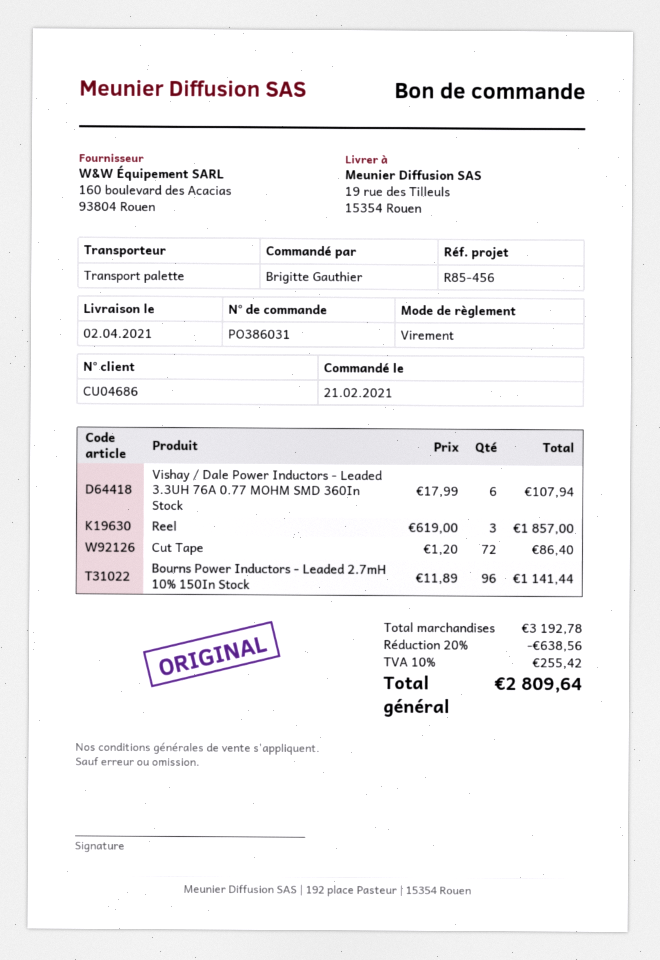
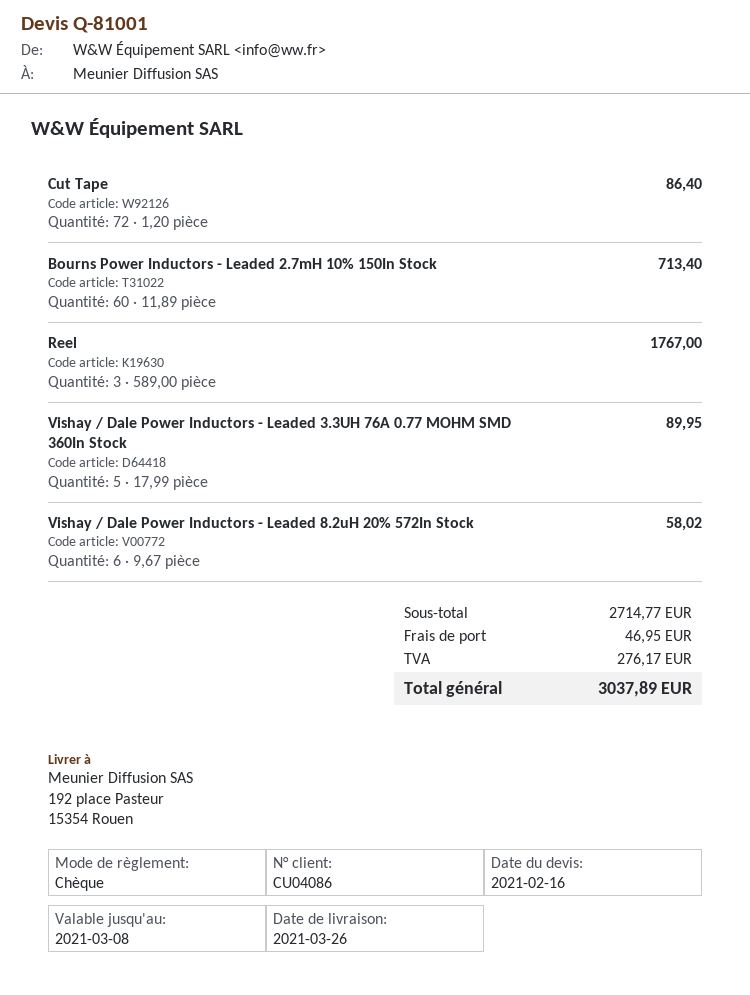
delivery date: 2021-04-02 -> 2021-03-26
customer number: CU04686 -> CU04086
payment method: bank transfer -> cheque
ship to: 19 rue des Tilleuls, 15354 Rouen -> 192 place Pasteur, 15354 Rouen
Vishay / Dale Power Inductors - Leaded 3.3UH 76A 0.77 MOHM SMD 360In Stock: 6 x 17.99 = 107.94 -> 5 x 17.99 = 89.95
Reel: 3 x 619.00 = 1857.00 -> 3 x 589.00 = 1767.00
Bourns Power Inductors - Leaded 2.7mH 10% 150In Stock: 96 x 11.89 = 1141.44 -> 60 x 11.89 = 713.40
Vishay / Dale Power Inductors - Leaded 8.2uH 20% 572In Stock: none -> 6 x 9.67 = 58.02
subtotal: 3192.78 -> 2714.77
discount: 20% = 638.56 -> none
shipping: none -> 46.95
tax: 255.42 -> 276.17
total: 2809.64 -> 3037.89

